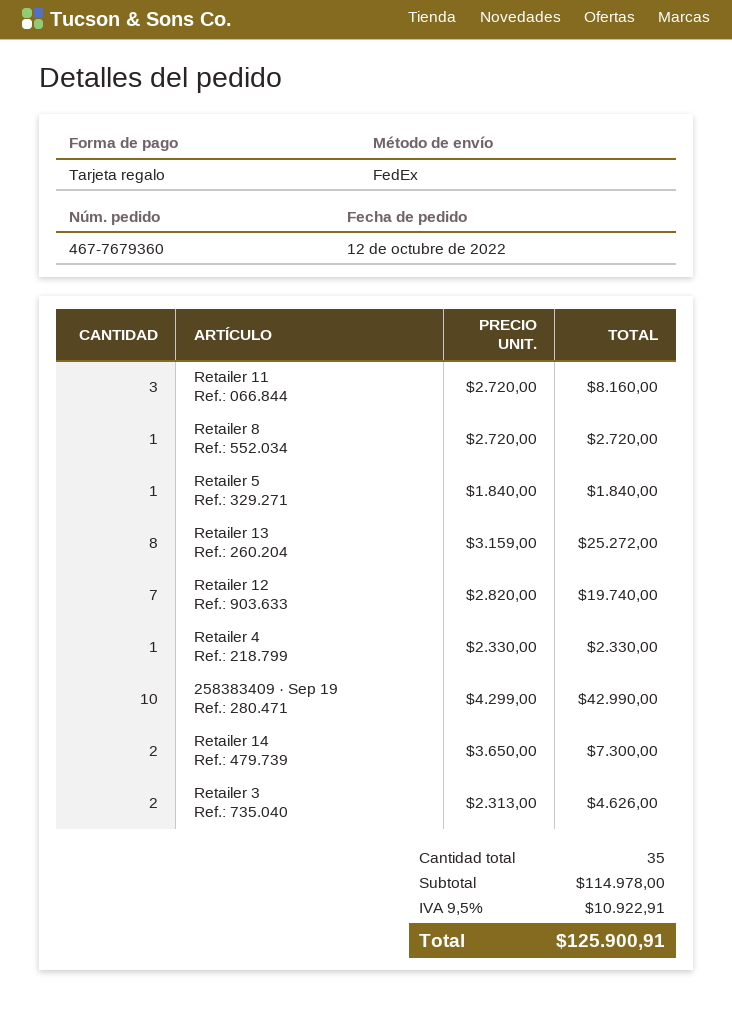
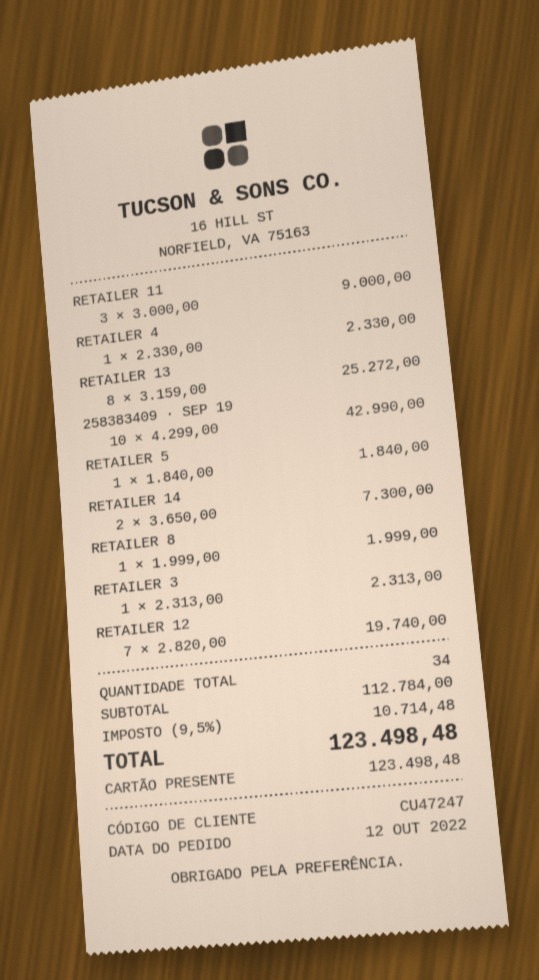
Retailer 11: 3 x 2720.00 = 8160.00 -> 3 x 3000.00 = 9000.00
Retailer 8: 1 x 2720.00 = 2720.00 -> 1 x 1999.00 = 1999.00
Retailer 3: 2 x 2313.00 = 4626.00 -> 1 x 2313.00 = 2313.00
total quantity: 35 -> 34
subtotal: 114978.00 -> 112784.00
tax: 9.5% = 10922.91 -> 9.5% = 10714.48
total: 125900.91 -> 123498.48

